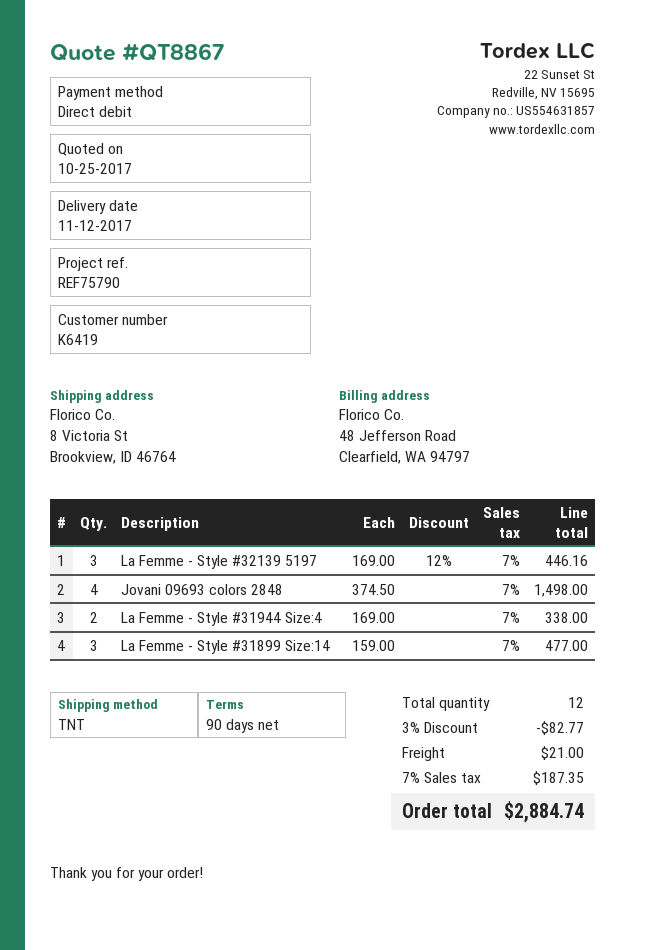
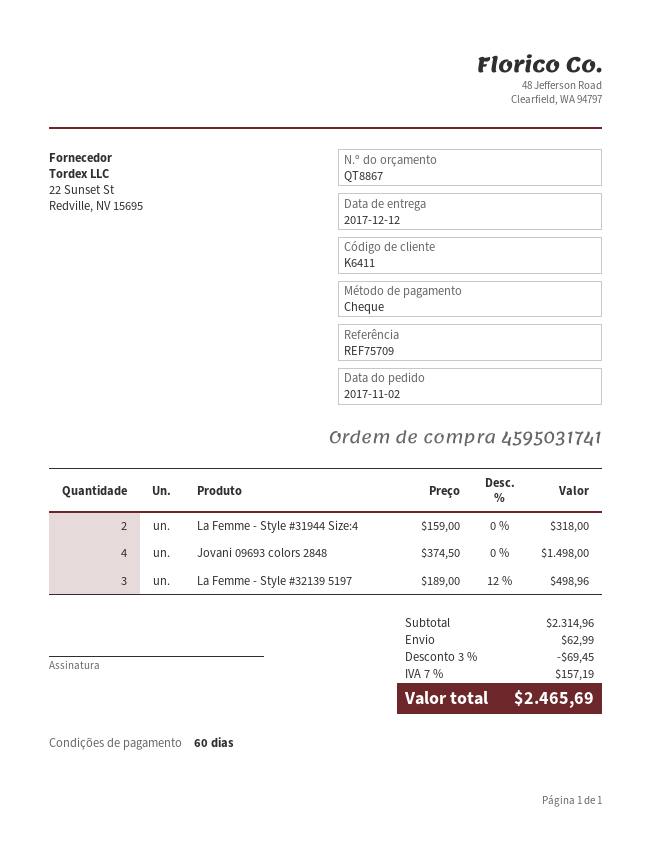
delivery date: 2017-11-12 -> 2017-12-12
payment terms: 90 days -> 60 days
customer number: K6419 -> K6411
reference: REF75790 -> REF75709
payment method: direct debit -> cheque
La Femme - Style #32139 5197: 3 x 169.00 - 12% = 446.16 -> 3 x 189.00 - 12% = 498.96
La Femme - Style #31944 Size:4: 2 x 169.00 = 338.00 -> 2 x 159.00 = 318.00
La Femme - Style #31899 Size:14: 3 x 159.00 = 477.00 -> none
discount: 3% = 82.77 -> 3% = 69.45
shipping: 21.00 -> 62.99
tax: 7% = 187.35 -> 7% = 157.19
total: 2884.74 -> 2465.69

